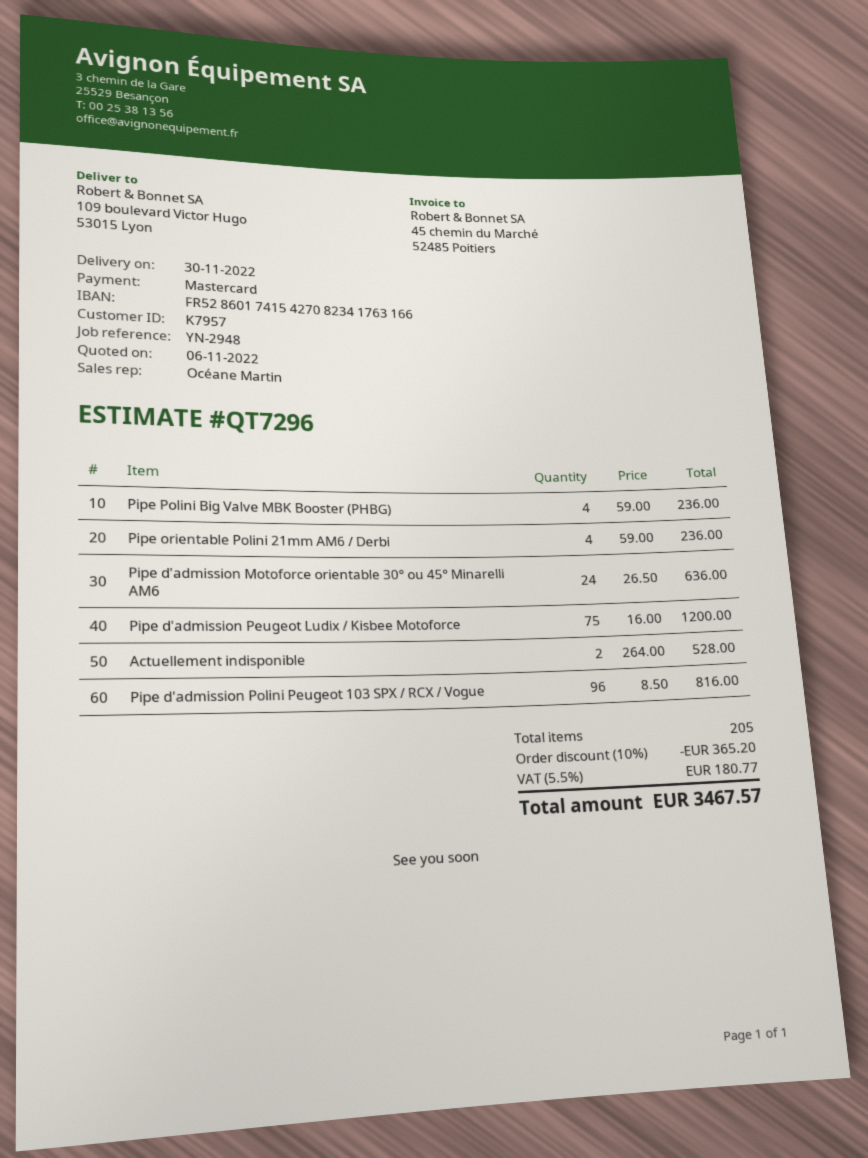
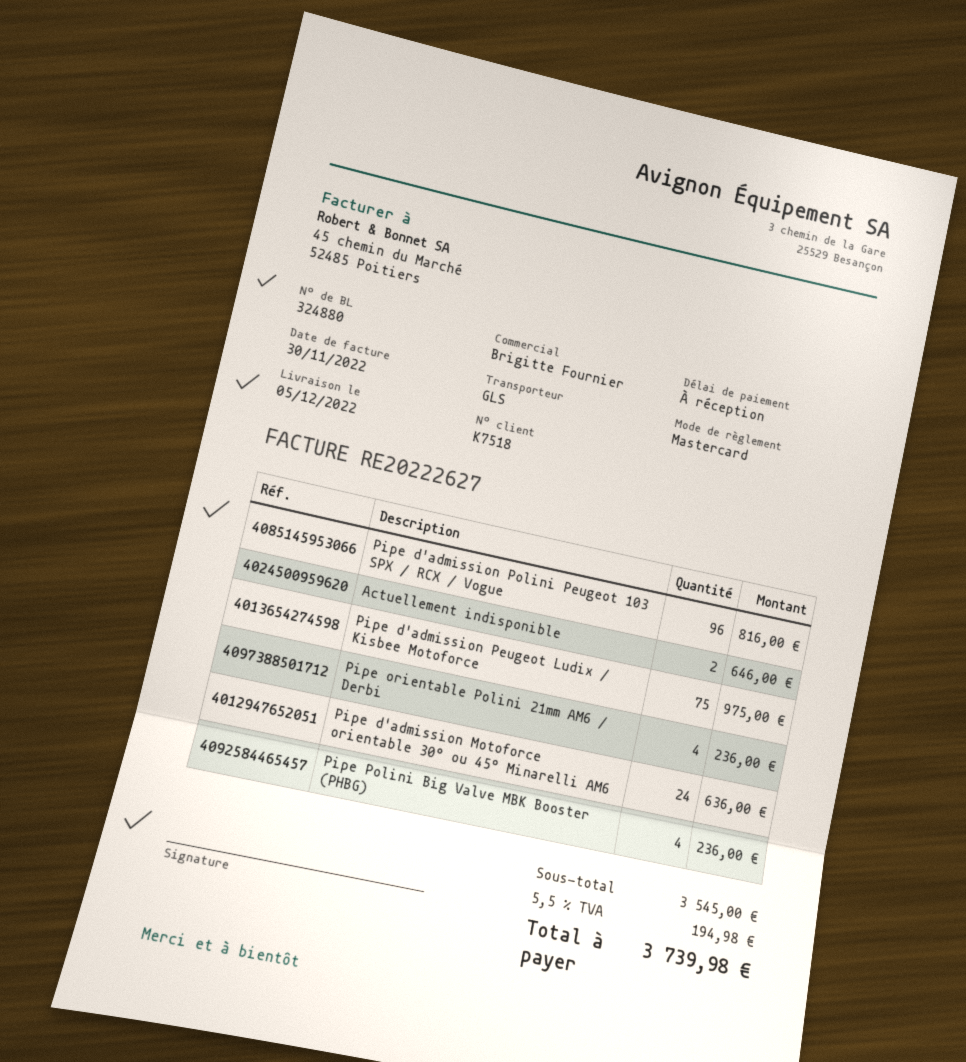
delivery date: 2022-11-30 -> 2022-12-05
customer number: K7957 -> K7518
sales rep: Océane Martin -> Brigitte Fournier
Pipe d'admission Peugeot Ludix / Kisbee Motoforce: 75 for 1200.00 -> 75 for 975.00
Actuellement indisponible: 2 for 528.00 -> 2 for 646.00
discount: 10% = 365.20 -> none
tax: 5.5% = 180.77 -> 5.5% = 194.98
total: 3467.57 -> 3739.98

